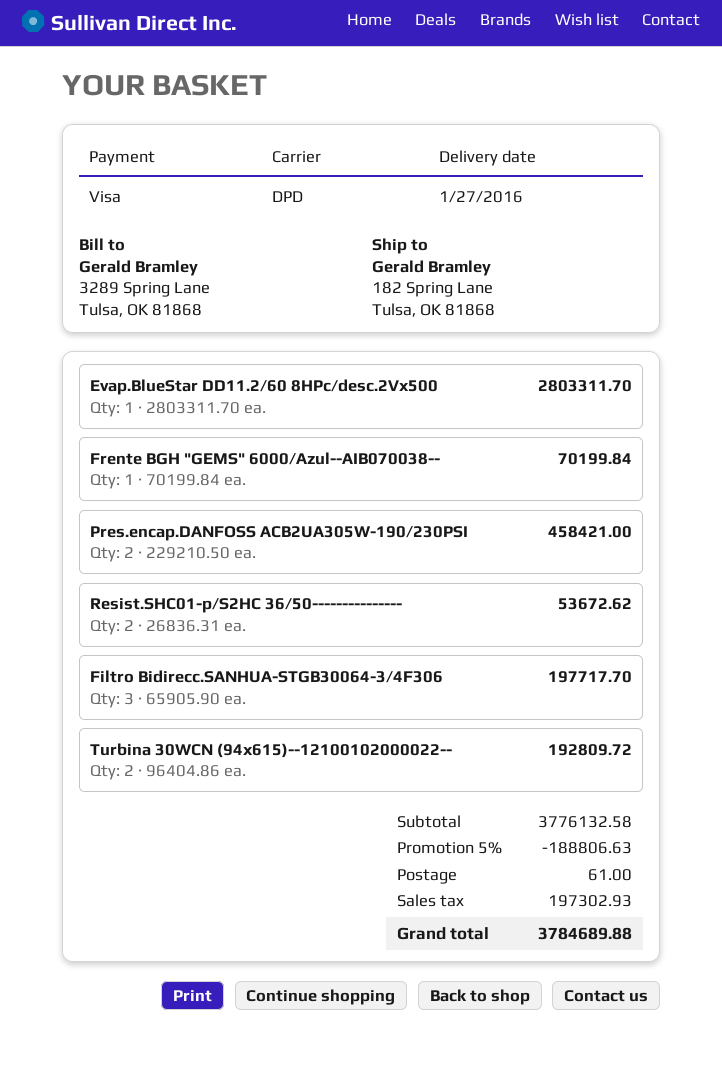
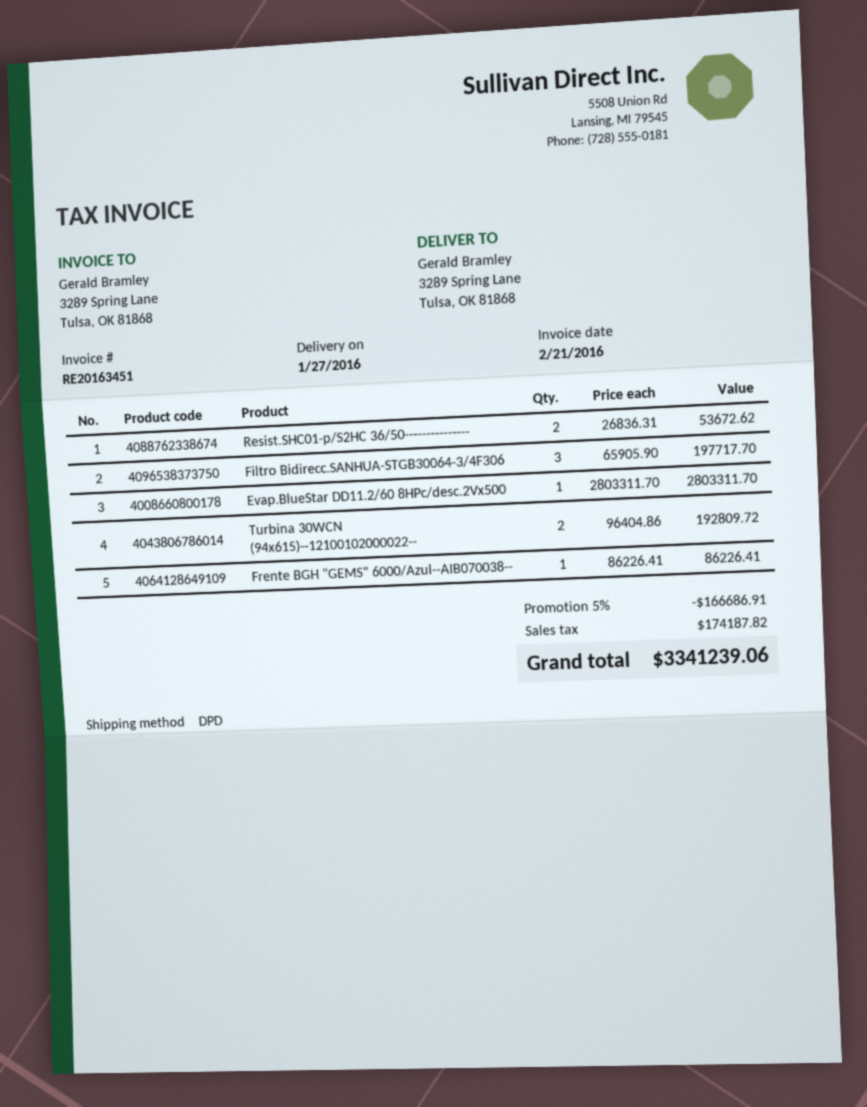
ship to: 182 Spring Lane, Tulsa, OK 81868 -> 3289 Spring Lane, Tulsa, OK 81868
Frente BGH "GEMS" 6000/Azul--AIB070038--: 1 x 70199.84 = 70199.84 -> 1 x 86226.41 = 86226.41
Pres.encap.DANFOSS ACB2UA305W-190/230PSI: 2 x 229210.50 = 458421.00 -> none
discount: 5% = 188806.63 -> 5% = 166686.91
shipping: 61.00 -> none
tax: 197302.93 -> 174187.82
total: 3784689.88 -> 3341239.06

